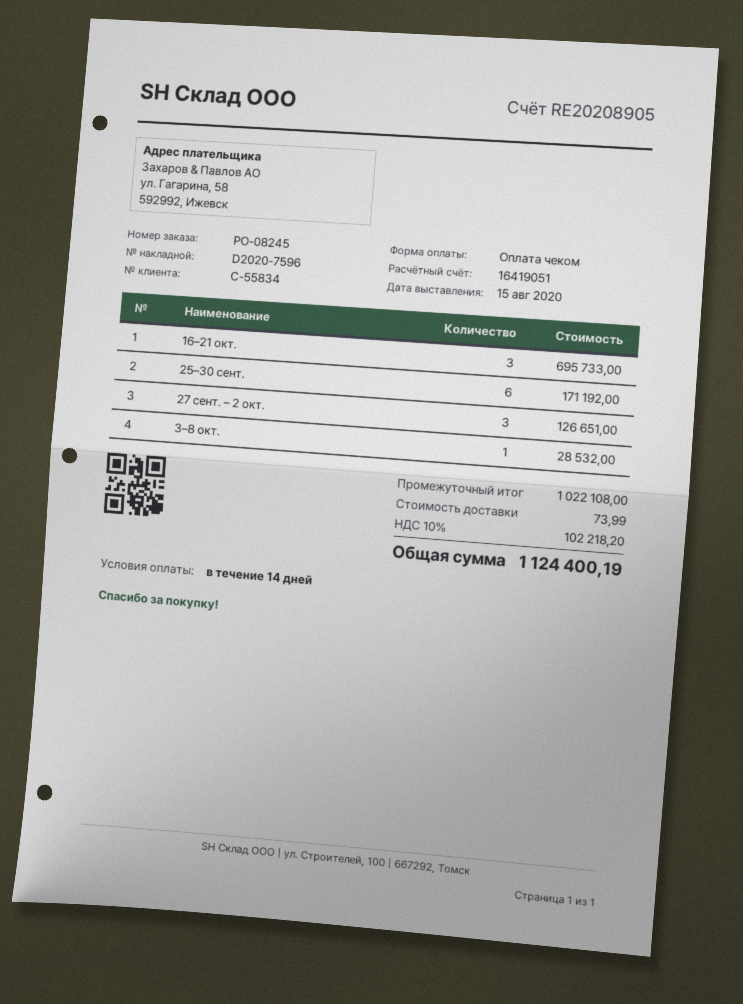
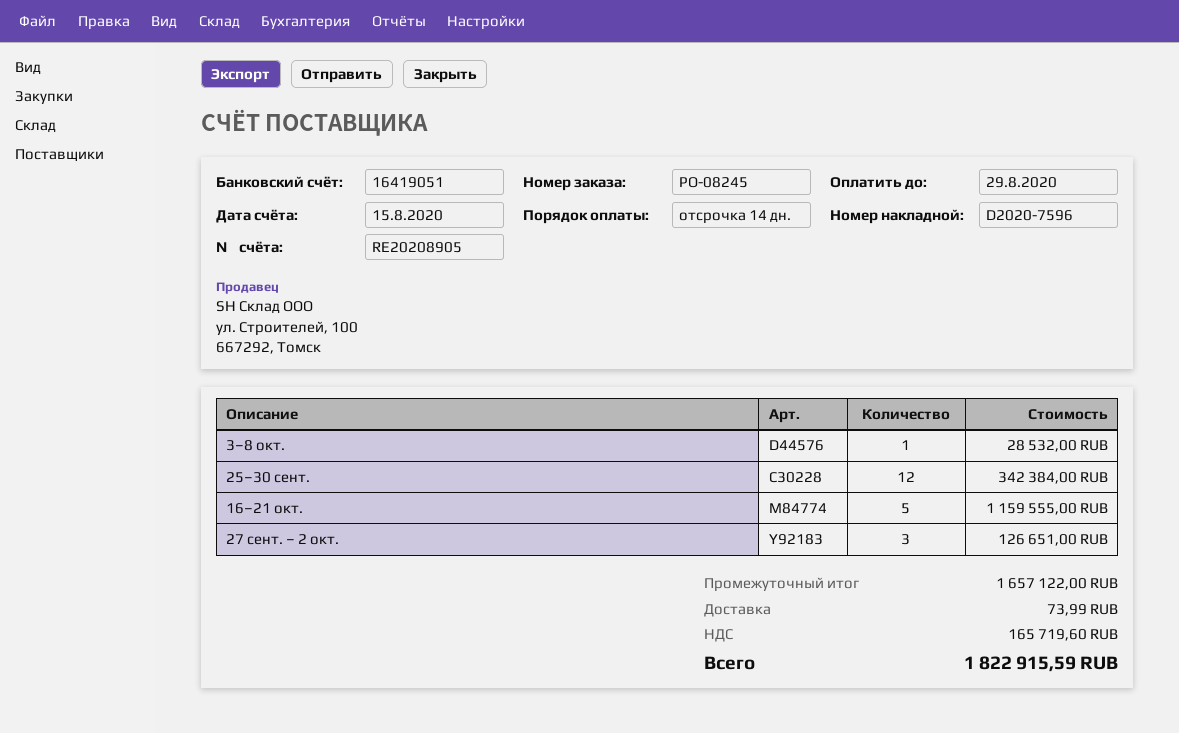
16–21 окт.: 3 for 695733.00 -> 5 for 1159555.00
25–30 сент.: 6 for 171192.00 -> 12 for 342384.00
subtotal: 1022108.00 -> 1657122.00
tax: 102218.20 -> 165719.60
total: 1124400.19 -> 1822915.59

